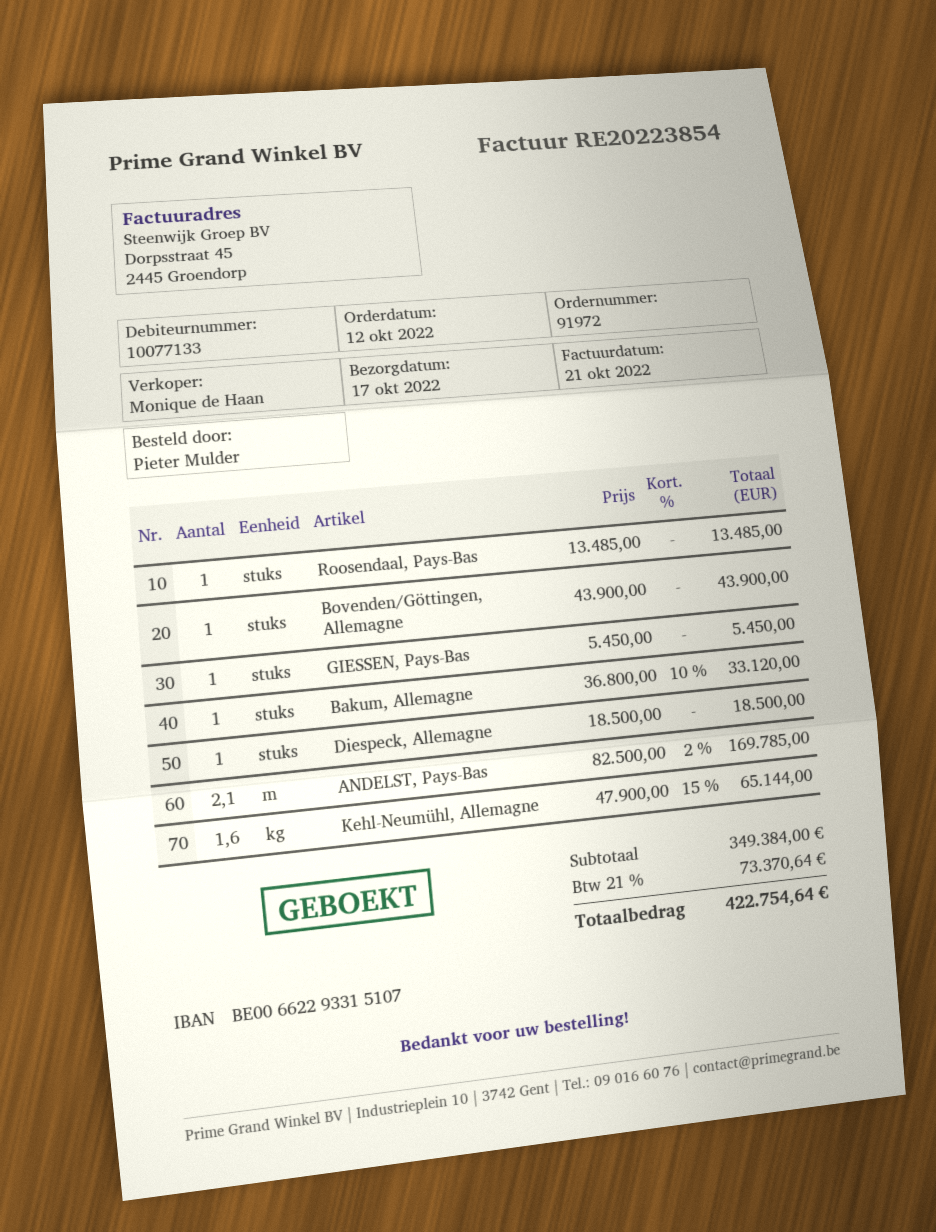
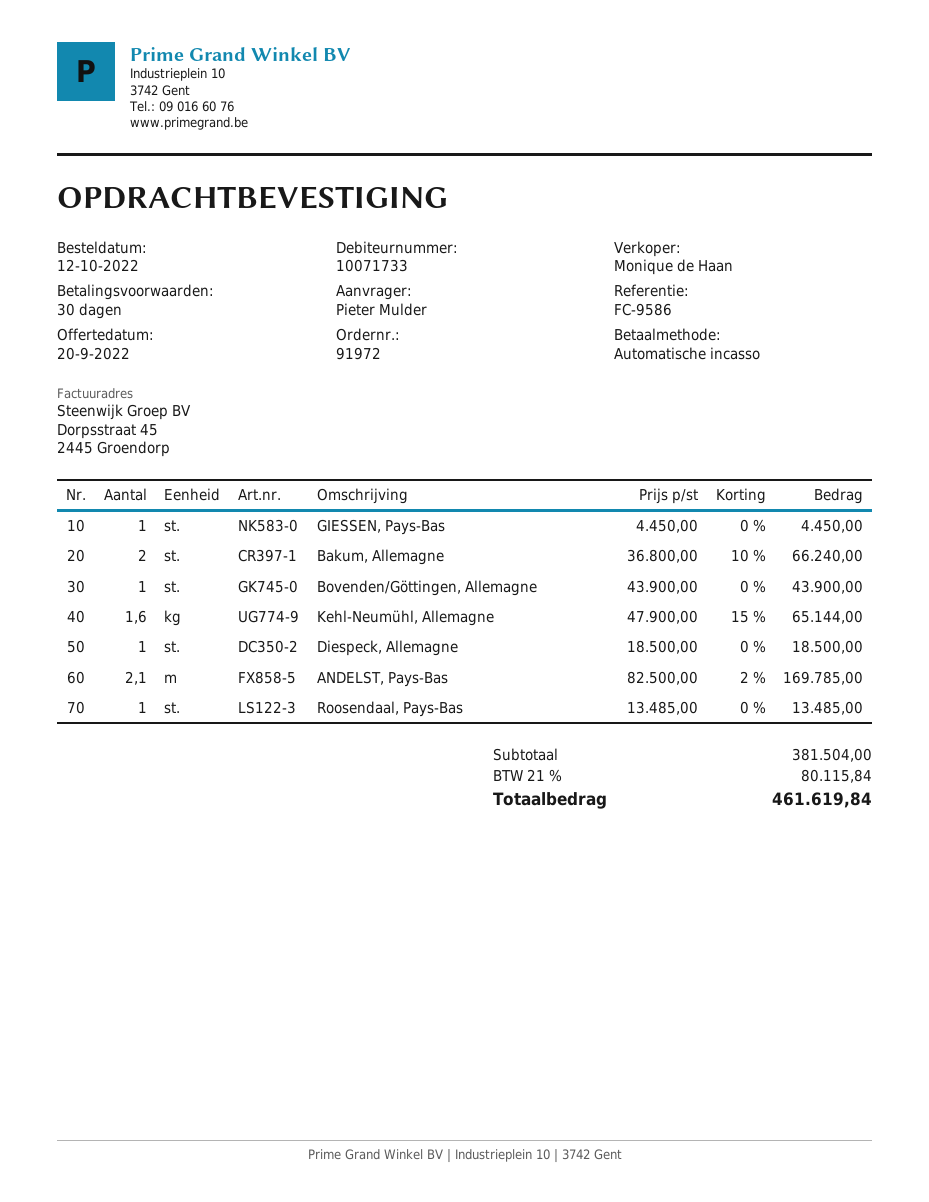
customer number: 10077133 -> 10071733
GIESSEN, Pays-Bas: 1 x 5450.00 = 5450.00 -> 1 x 4450.00 = 4450.00
Bakum, Allemagne: 1 x 36800.00 - 10% = 33120.00 -> 2 x 36800.00 - 10% = 66240.00
subtotal: 349384.00 -> 381504.00
tax: 21% = 73370.64 -> 21% = 80115.84
total: 422754.64 -> 461619.84

